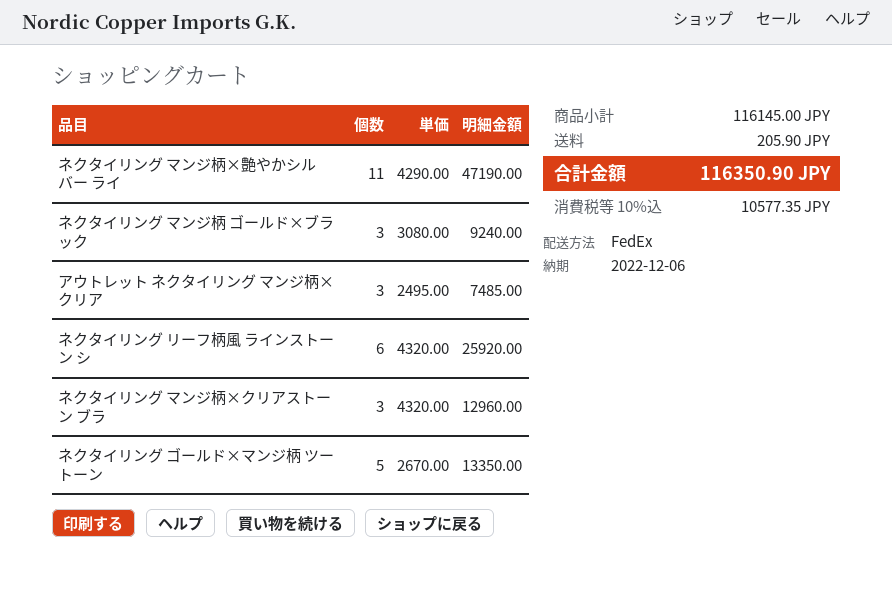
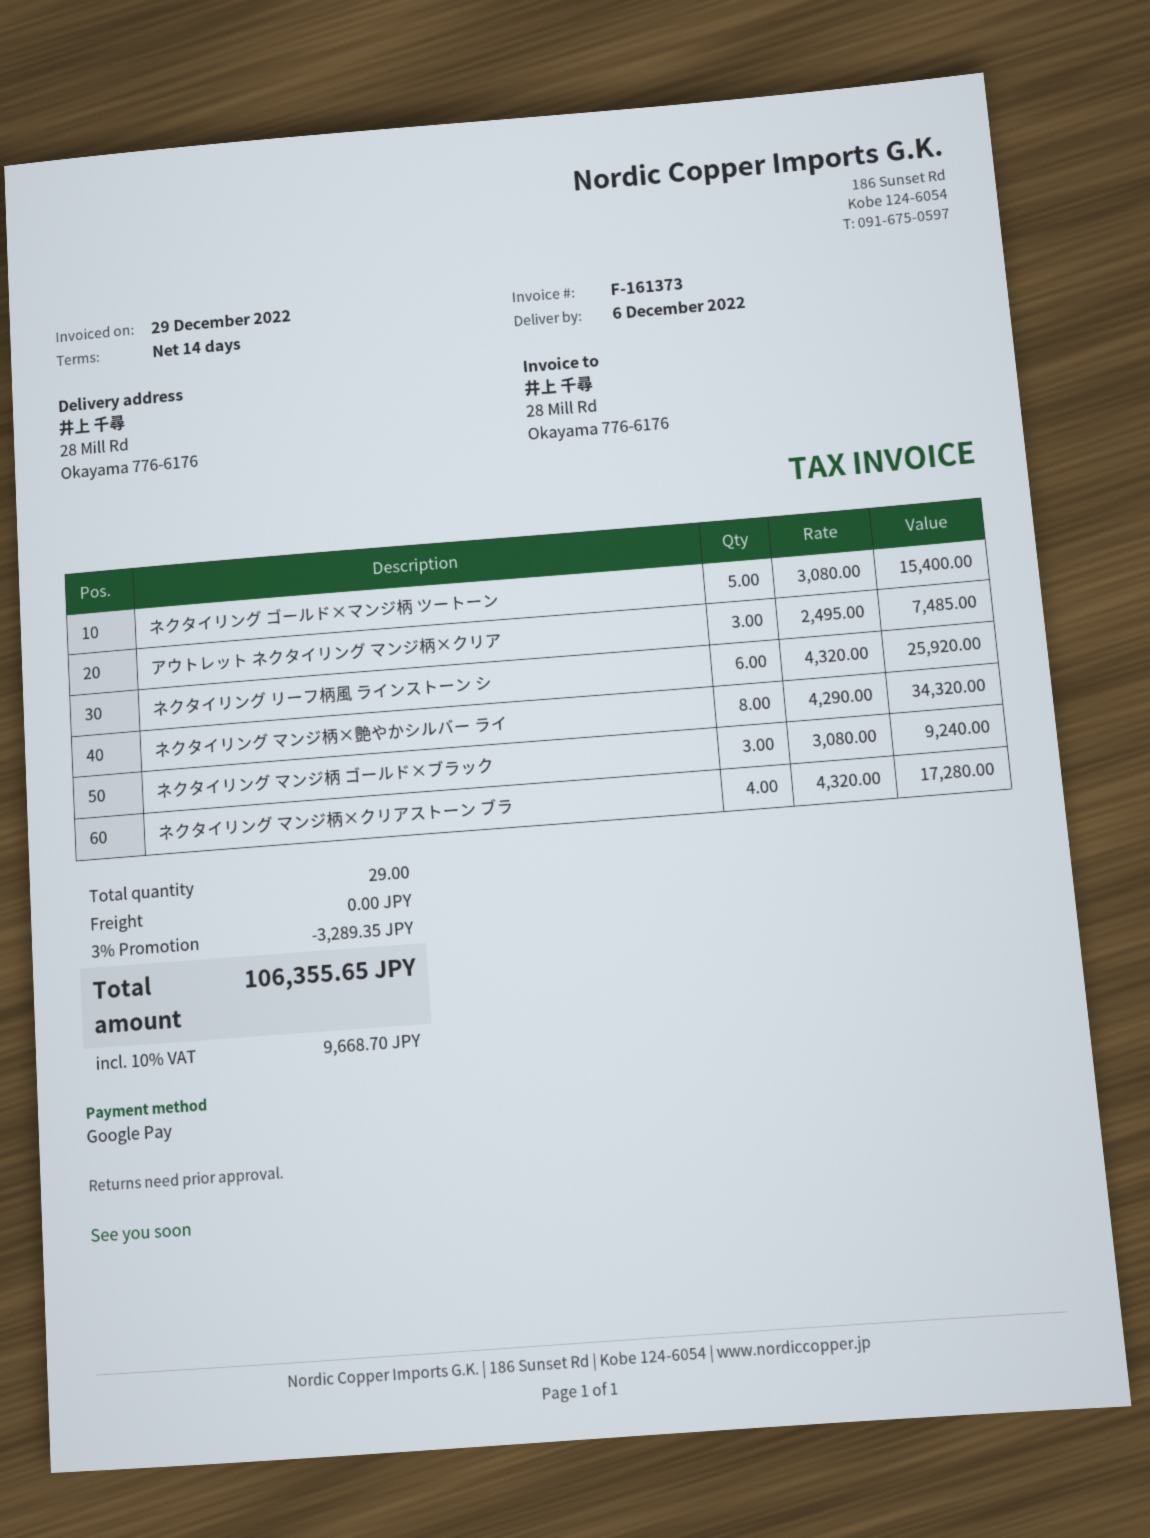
ネクタイリング マンジ柄×艶やかシルバー ライ: 11 x 4290.00 = 47190.00 -> 8 x 4290.00 = 34320.00
ネクタイリング マンジ柄×クリアストーン ブラ: 3 x 4320.00 = 12960.00 -> 4 x 4320.00 = 17280.00
ネクタイリング ゴールド×マンジ柄 ツートーン: 5 x 2670.00 = 13350.00 -> 5 x 3080.00 = 15400.00
discount: none -> 3% = 3289.35
shipping: 205.90 -> 0.00
tax: 10% = 10577.35 -> 10% = 9668.70
total: 116350.90 -> 106355.65

